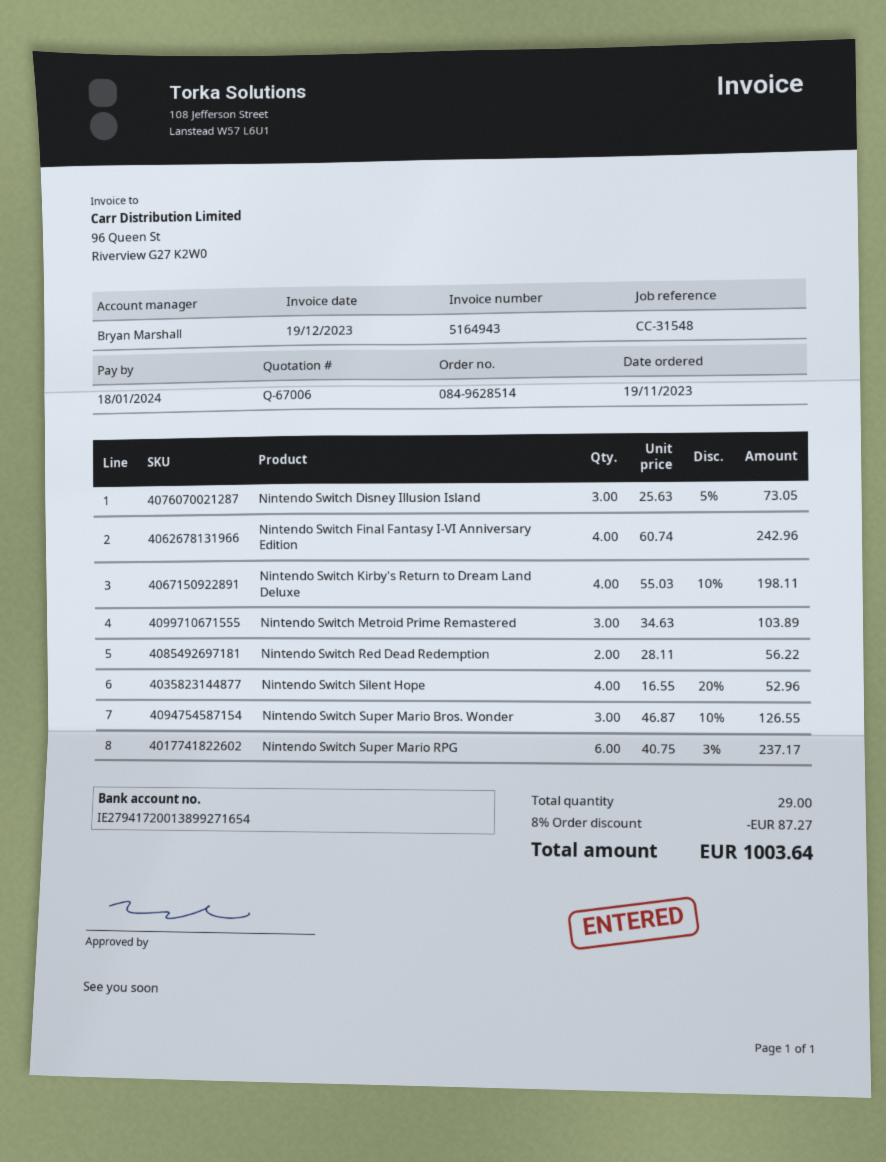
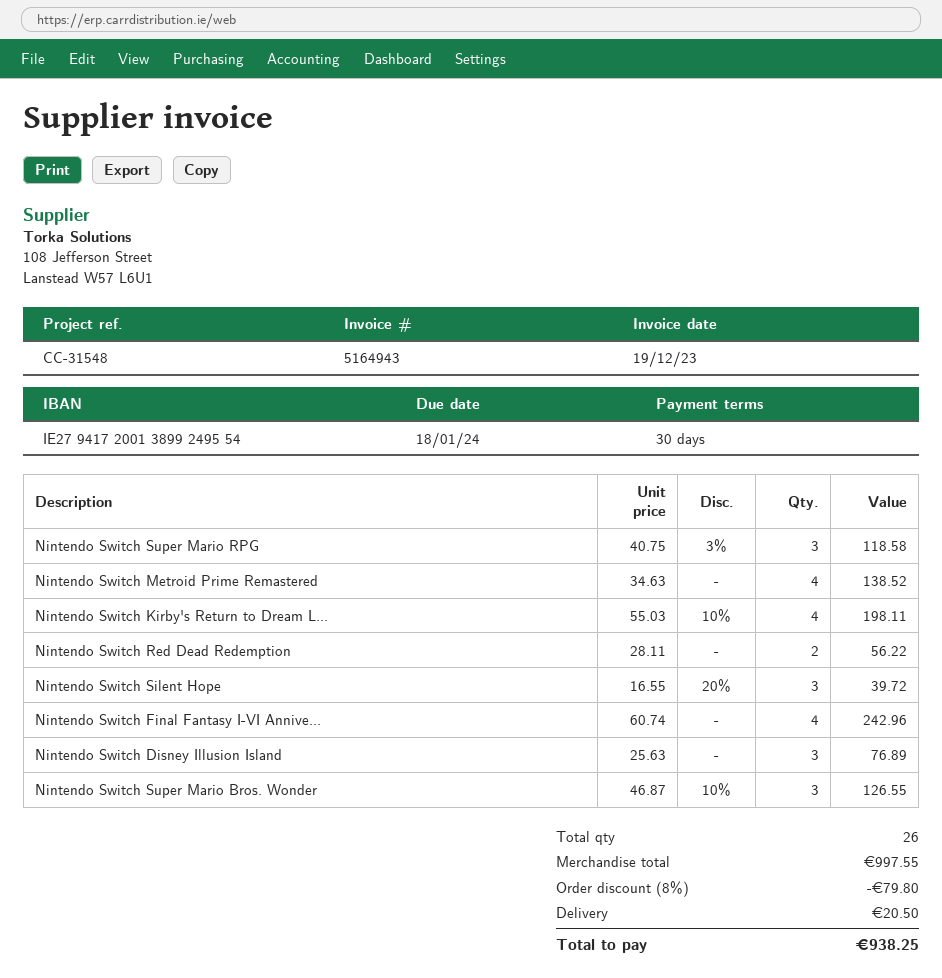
bank account: IE27941720013899271654 -> IE27941720013899249554
Nintendo Switch Disney Illusion Island: 3 x 25.63 - 5% = 73.05 -> 3 x 25.63 = 76.89
Nintendo Switch Metroid Prime Remastered: 3 x 34.63 = 103.89 -> 4 x 34.63 = 138.52
Nintendo Switch Silent Hope: 4 x 16.55 - 20% = 52.96 -> 3 x 16.55 - 20% = 39.72
Nintendo Switch Super Mario RPG: 6 x 40.75 - 3% = 237.17 -> 3 x 40.75 - 3% = 118.58
total quantity: 29 -> 26
discount: 8% = 87.27 -> 8% = 79.80
shipping: none -> 20.50
total: 1003.64 -> 938.25

